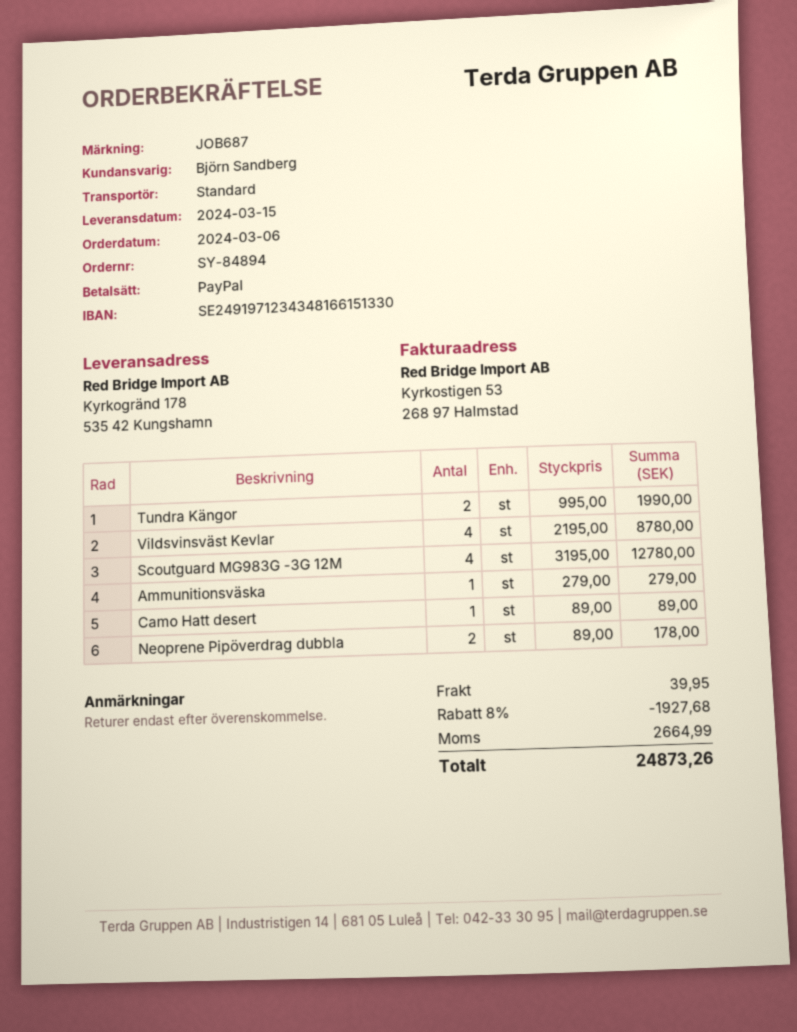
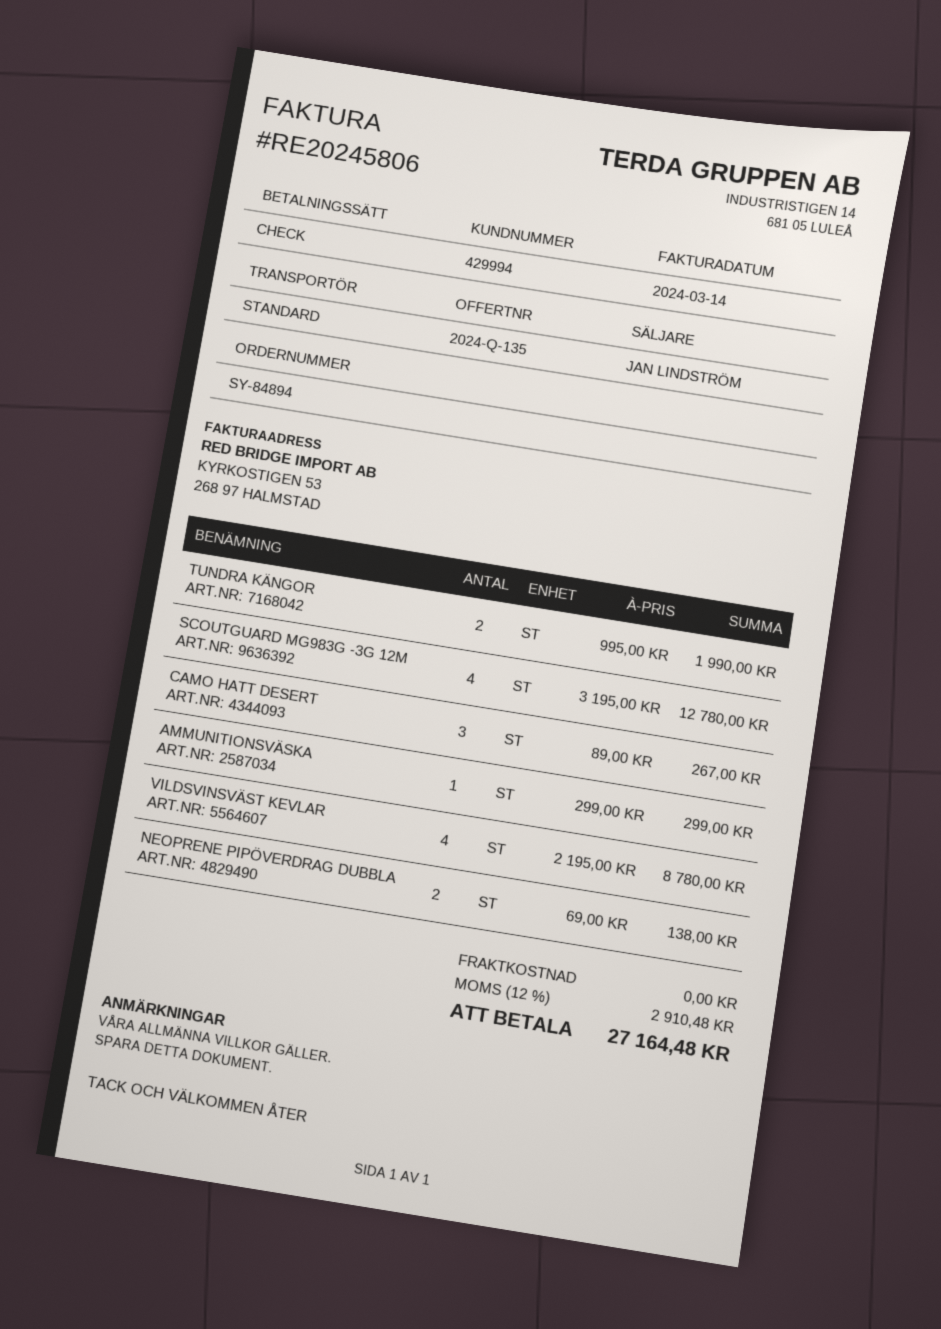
sales rep: Björn Sandberg -> JAN LINDSTRÖM
payment method: PayPal -> cheque
Ammunitionsväska: 1 x 279.00 = 279.00 -> 1 x 299.00 = 299.00
Camo Hatt desert: 1 x 89.00 = 89.00 -> 3 x 89.00 = 267.00
Neoprene Pipöverdrag dubbla: 2 x 89.00 = 178.00 -> 2 x 69.00 = 138.00
discount: 8% = 1927.68 -> none
shipping: 39.95 -> 0.00
tax: 2664.99 -> 2910.48
total: 24873.26 -> 27164.48

